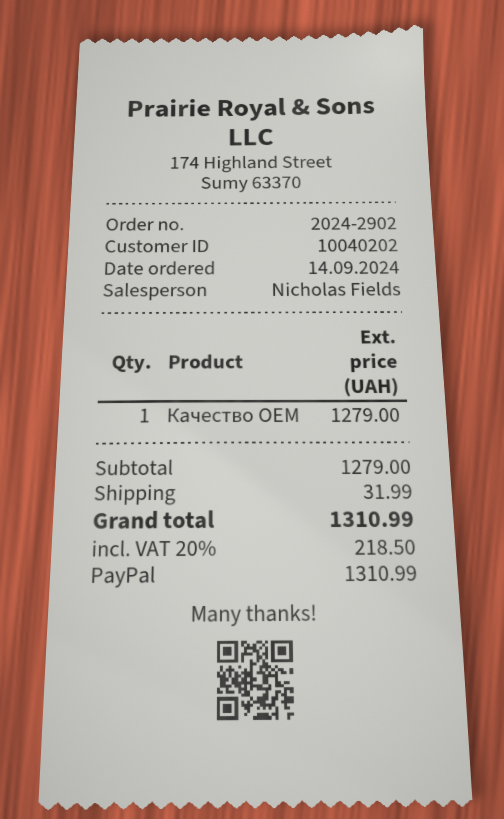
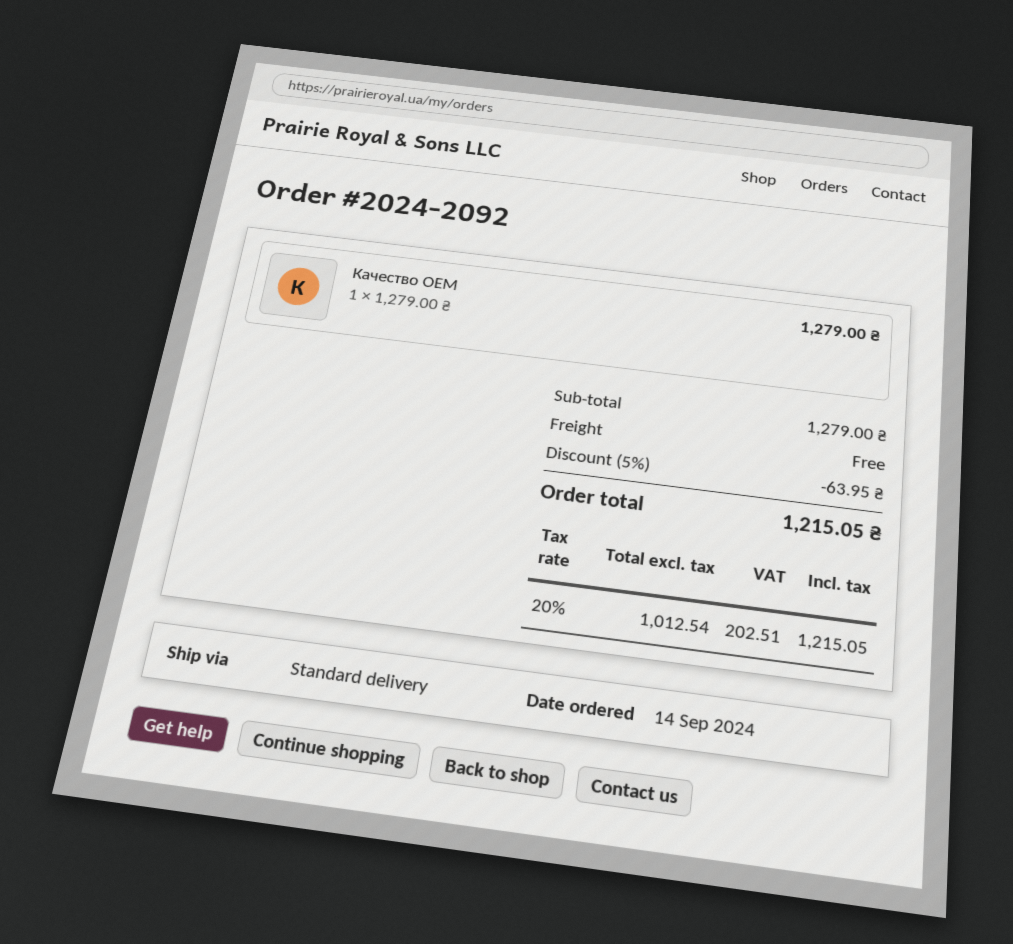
order number: 2024-2902 -> 2024-2092
discount: none -> 5% = 63.95
shipping: 31.99 -> 0.00
tax: 20% = 218.50 -> 20% = 202.51
total: 1310.99 -> 1215.05

